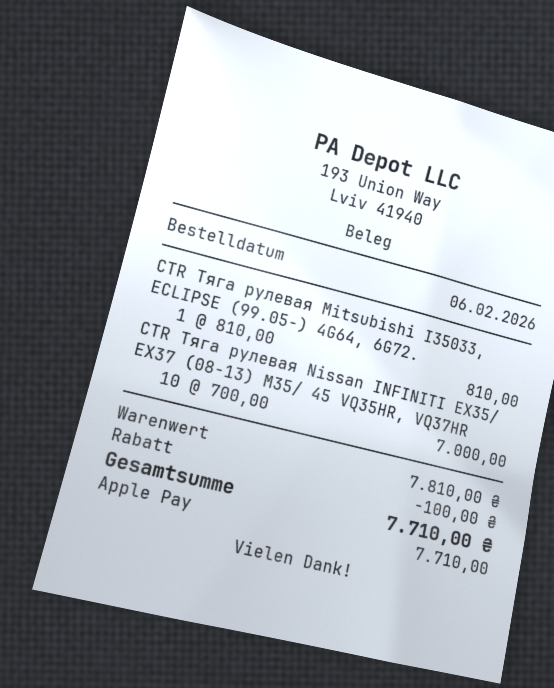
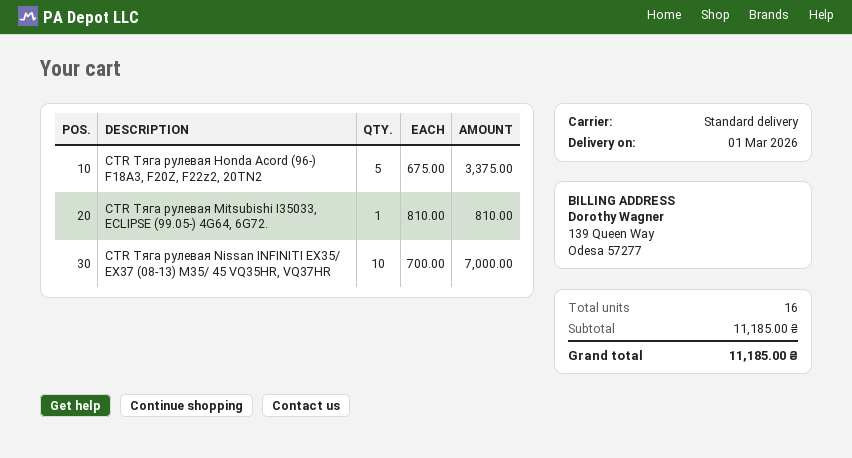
CTR Тяга рулевая Honda Acord (96-) F18A3, F20Z, F22z2, 20TN2: none -> 5 x 675.00 = 3375.00
subtotal: 7810.00 -> 11185.00
discount: 100.00 -> none
total: 7710.00 -> 11185.00

